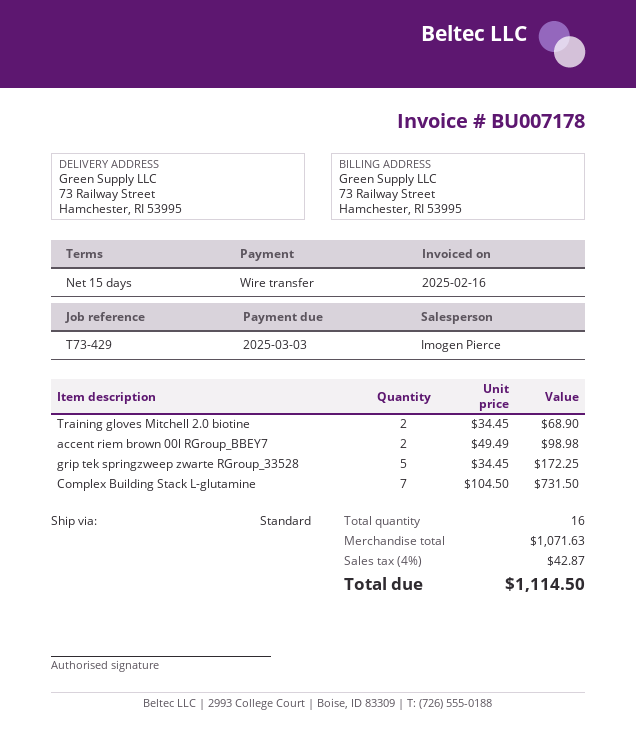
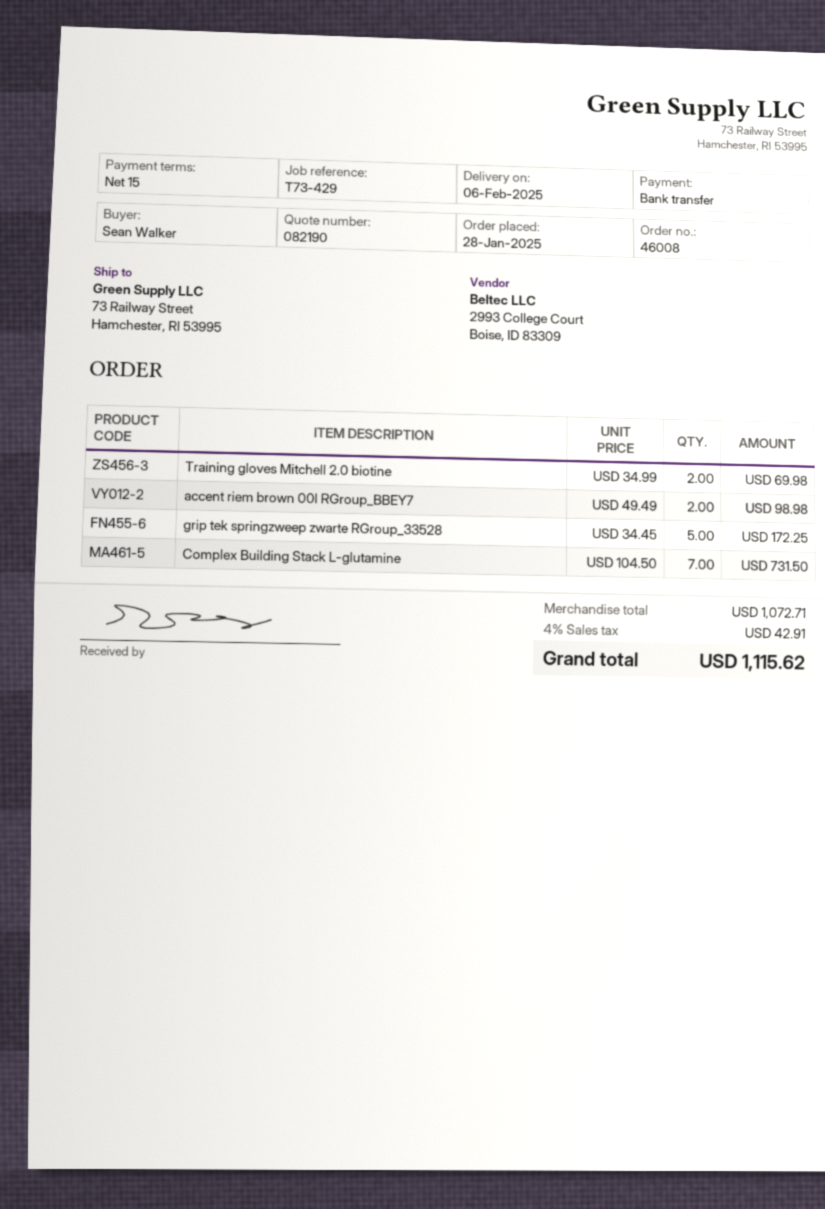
Training gloves Mitchell 2.0 biotine: 2 x 34.45 = 68.90 -> 2 x 34.99 = 69.98
subtotal: 1071.63 -> 1072.71
tax: 4% = 42.87 -> 4% = 42.91
total: 1114.50 -> 1115.62

